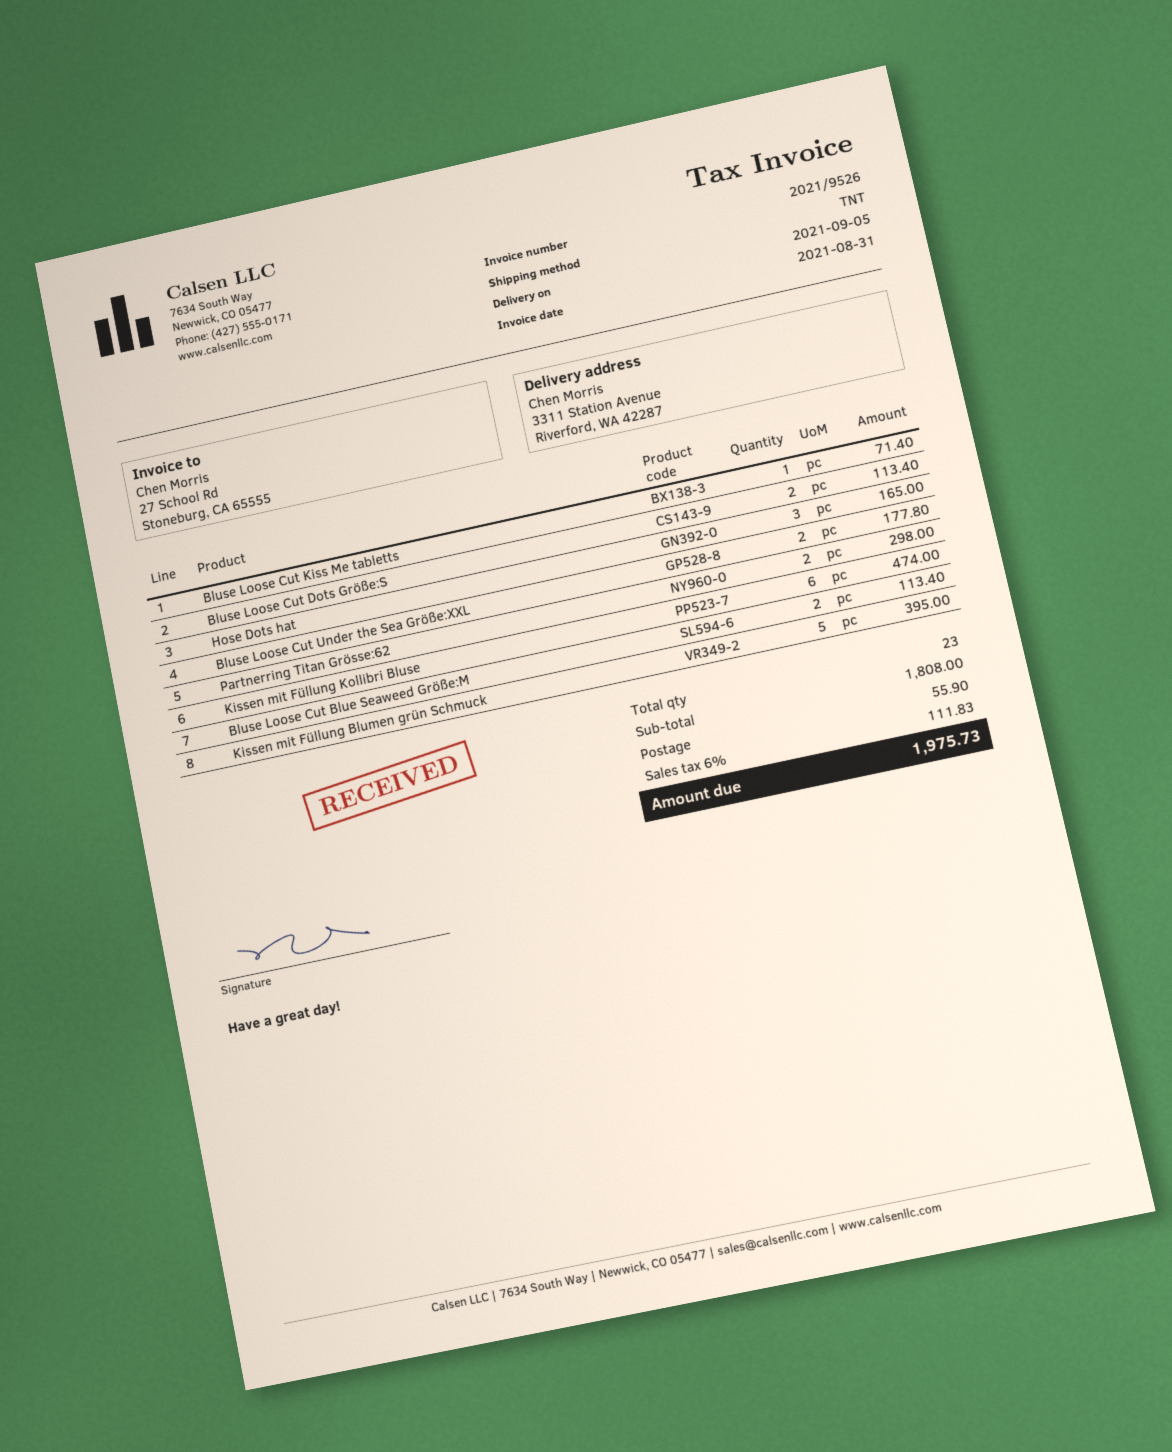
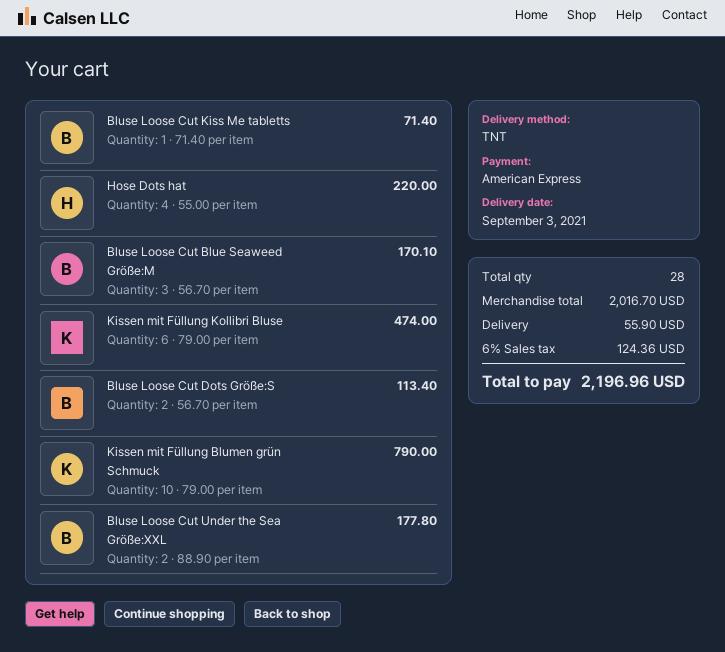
delivery date: 2021-09-05 -> 2021-09-03
Hose Dots hat: 3 for 165.00 -> 4 for 220.00
Partnerring Titan Grösse:62: 2 for 298.00 -> none
Bluse Loose Cut Blue Seaweed Größe:M: 2 for 113.40 -> 3 for 170.10
Kissen mit Füllung Blumen grün Schmuck: 5 for 395.00 -> 10 for 790.00
total quantity: 23 -> 28
subtotal: 1808.00 -> 2016.70
tax: 6% = 111.83 -> 6% = 124.36
total: 1975.73 -> 2196.96

